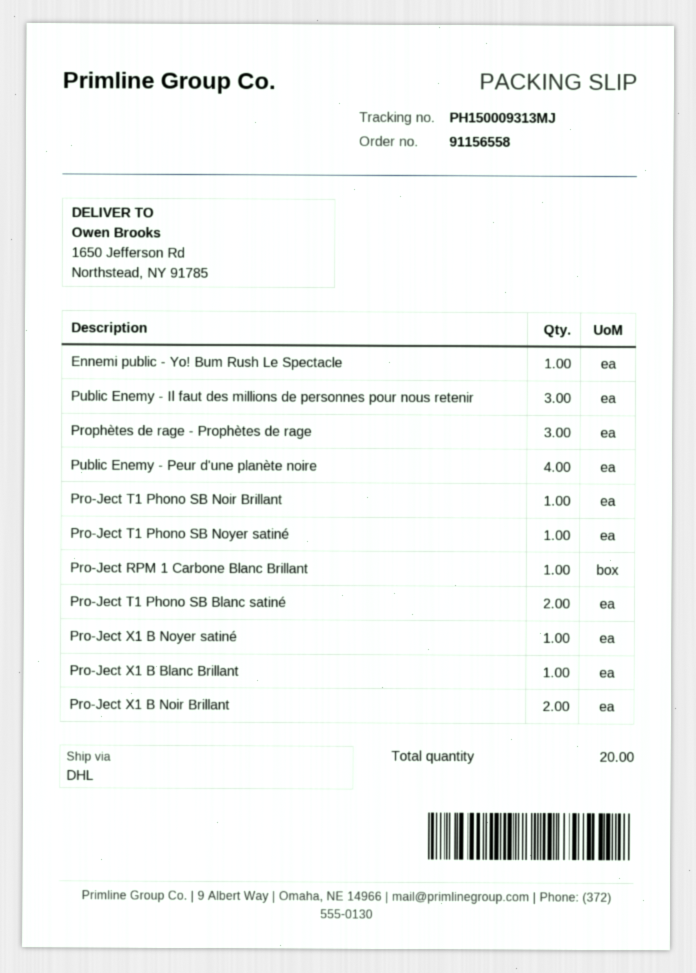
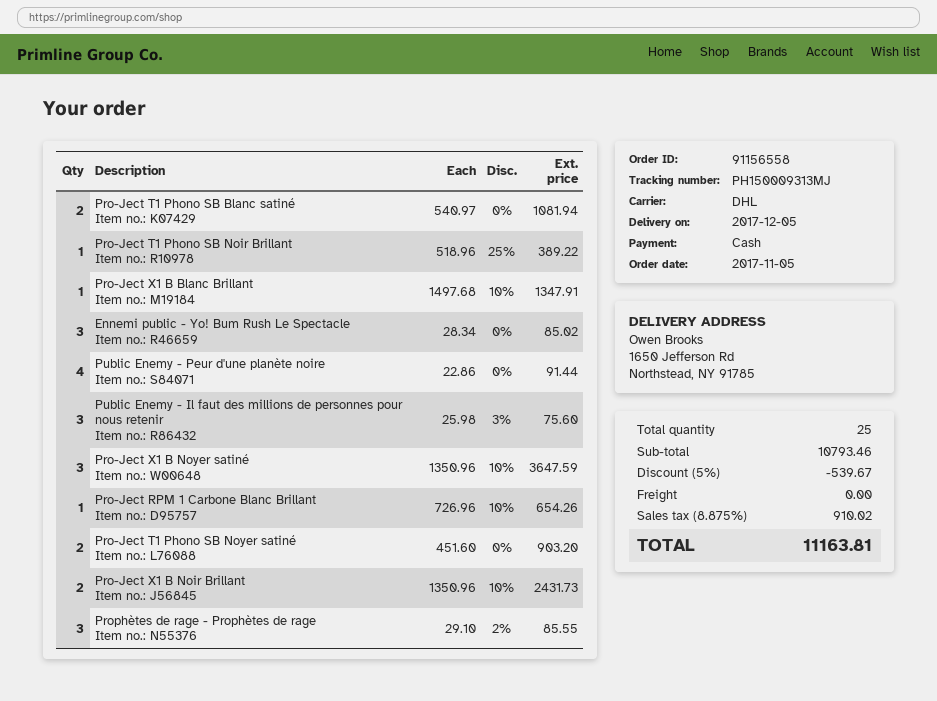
Ennemi public - Yo! Bum Rush Le Spectacle: 1 -> 3
Pro-Ject T1 Phono SB Noyer satiné: 1 -> 2
Pro-Ject X1 B Noyer satiné: 1 -> 3
total quantity: 20 -> 25

